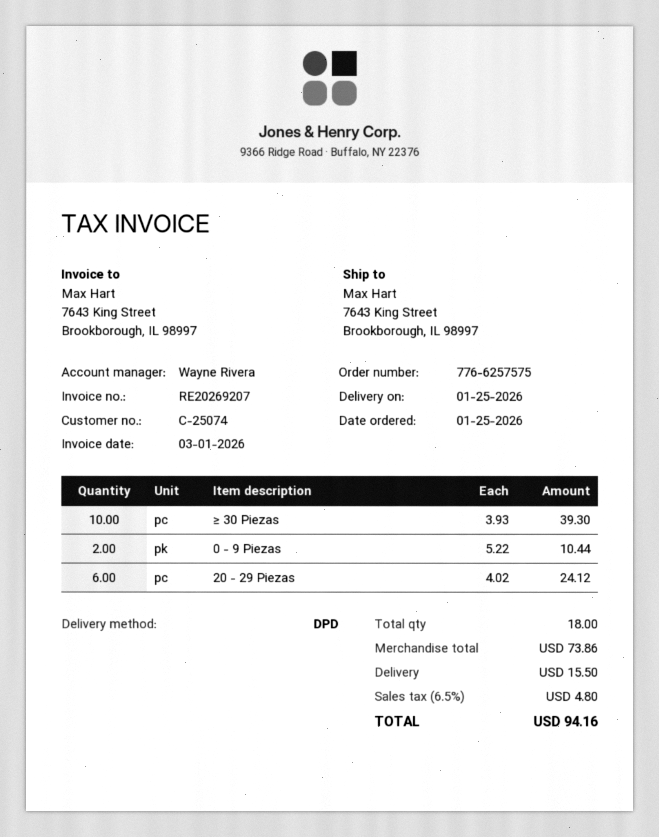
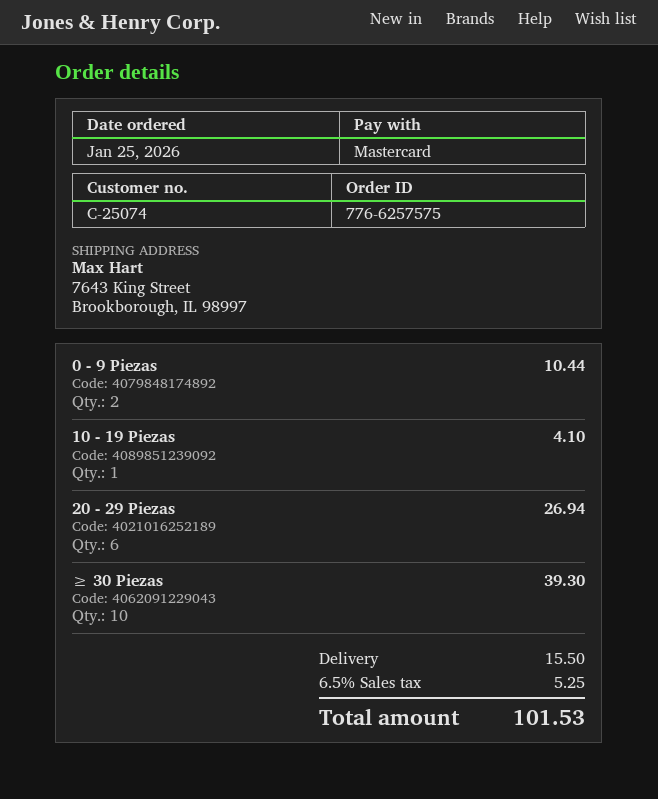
20 - 29 Piezas: 6 for 24.12 -> 6 for 26.94
10 - 19 Piezas: none -> 1 for 4.10
tax: 6.5% = 4.80 -> 6.5% = 5.25
total: 94.16 -> 101.53

